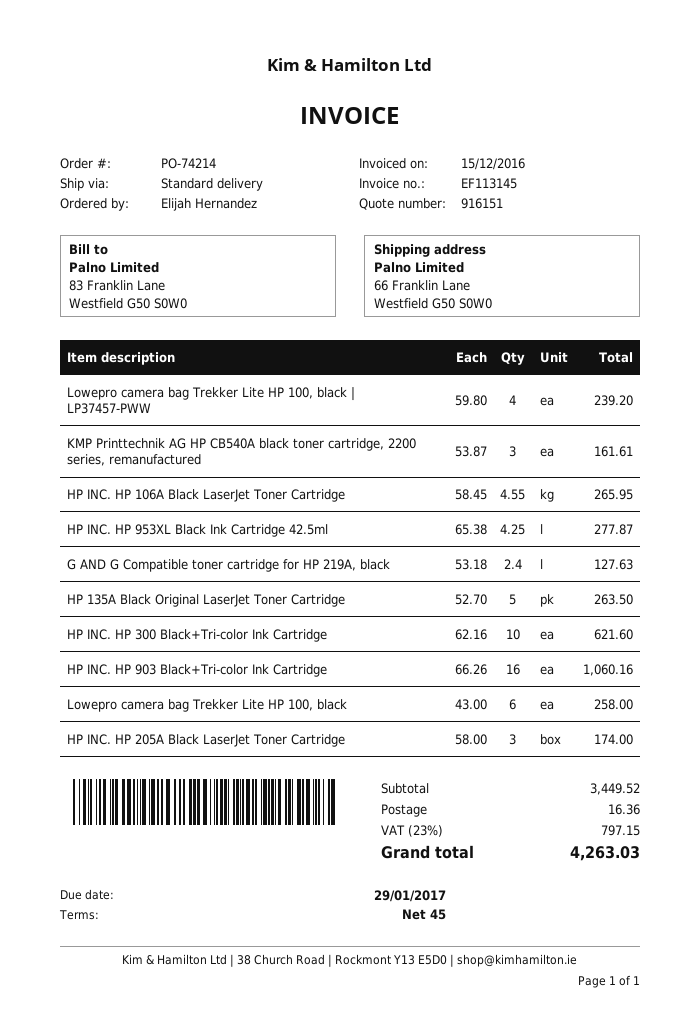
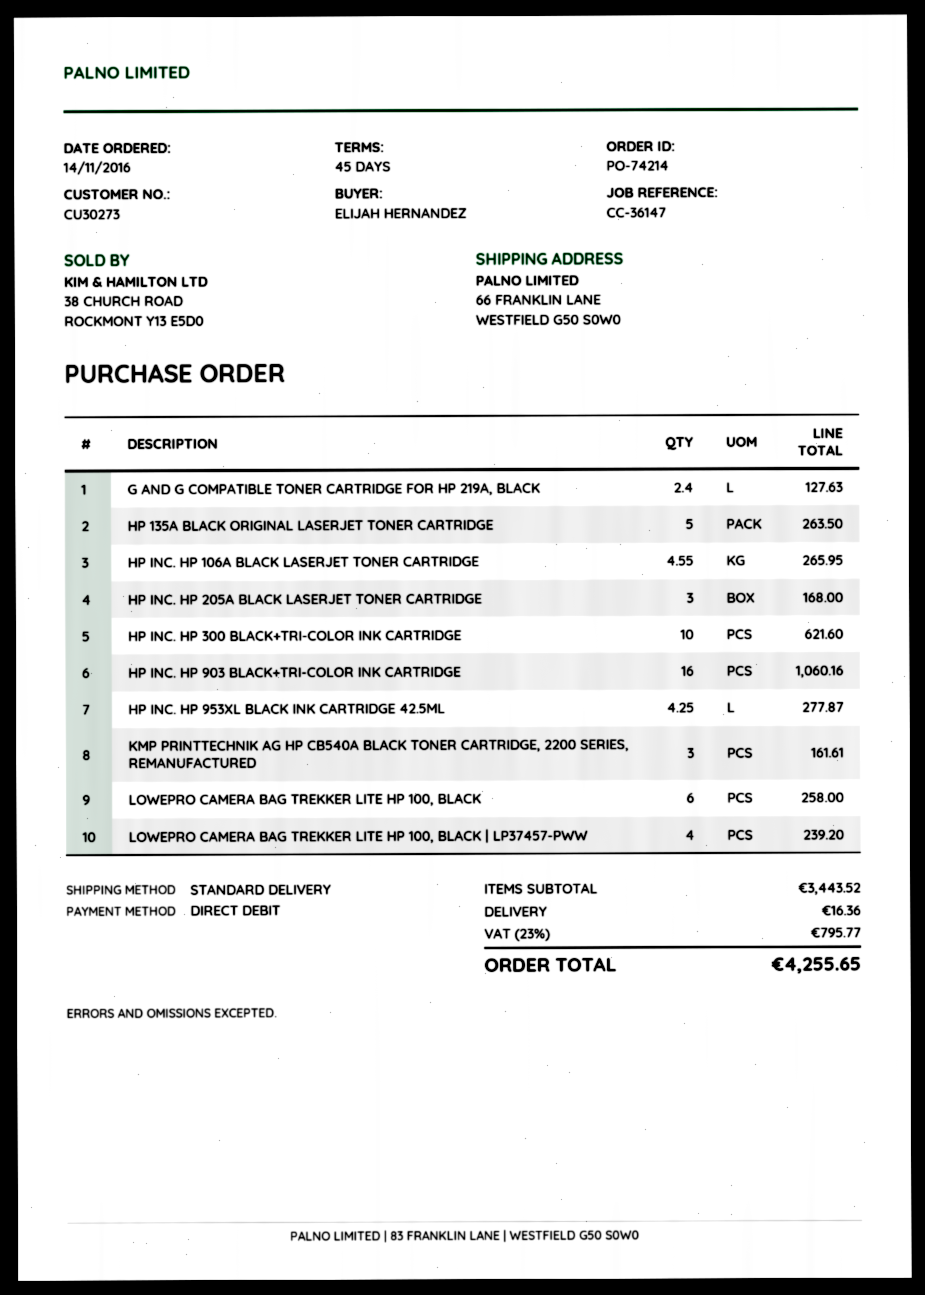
HP INC. HP 205A Black LaserJet Toner Cartridge: 3 for 174.00 -> 3 for 168.00
subtotal: 3449.52 -> 3443.52
tax: 23% = 797.15 -> 23% = 795.77
total: 4263.03 -> 4255.65

